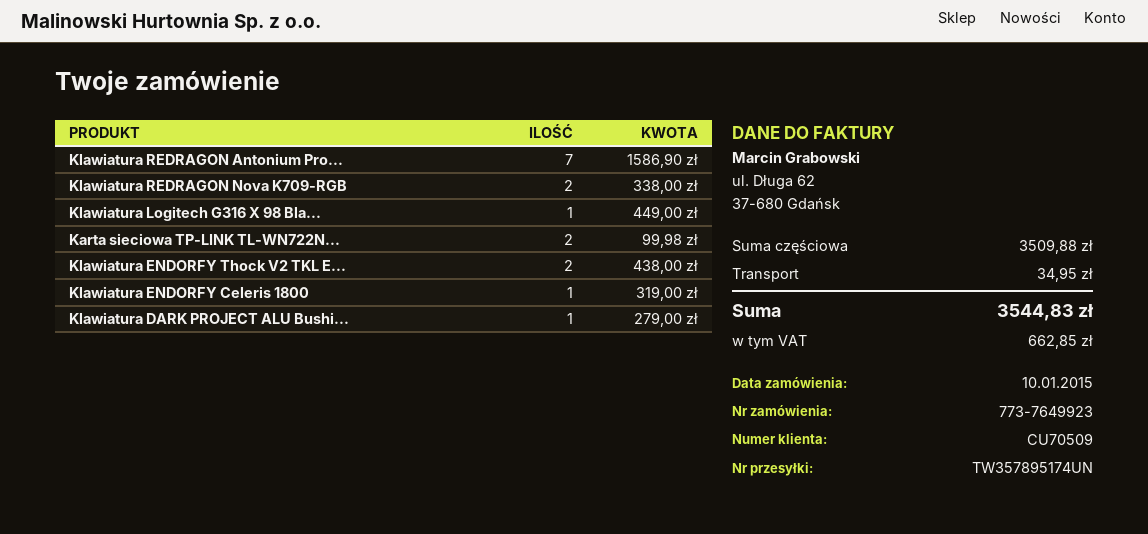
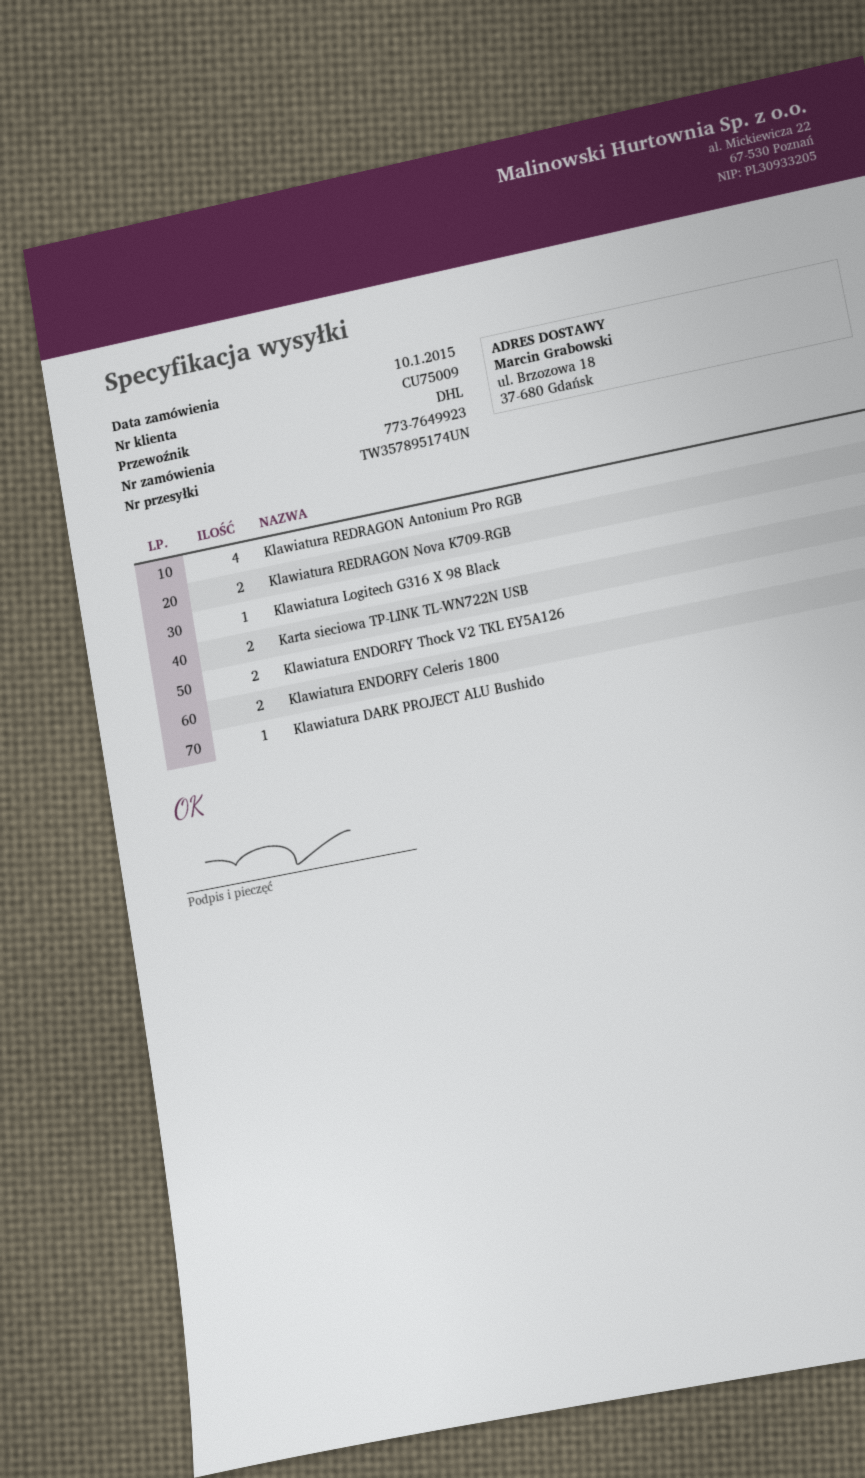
customer number: CU70509 -> CU75009
Klawiatura REDRAGON Antonium Pro...: 7 -> 4
Klawiatura ENDORFY Celeris 1800: 1 -> 2

